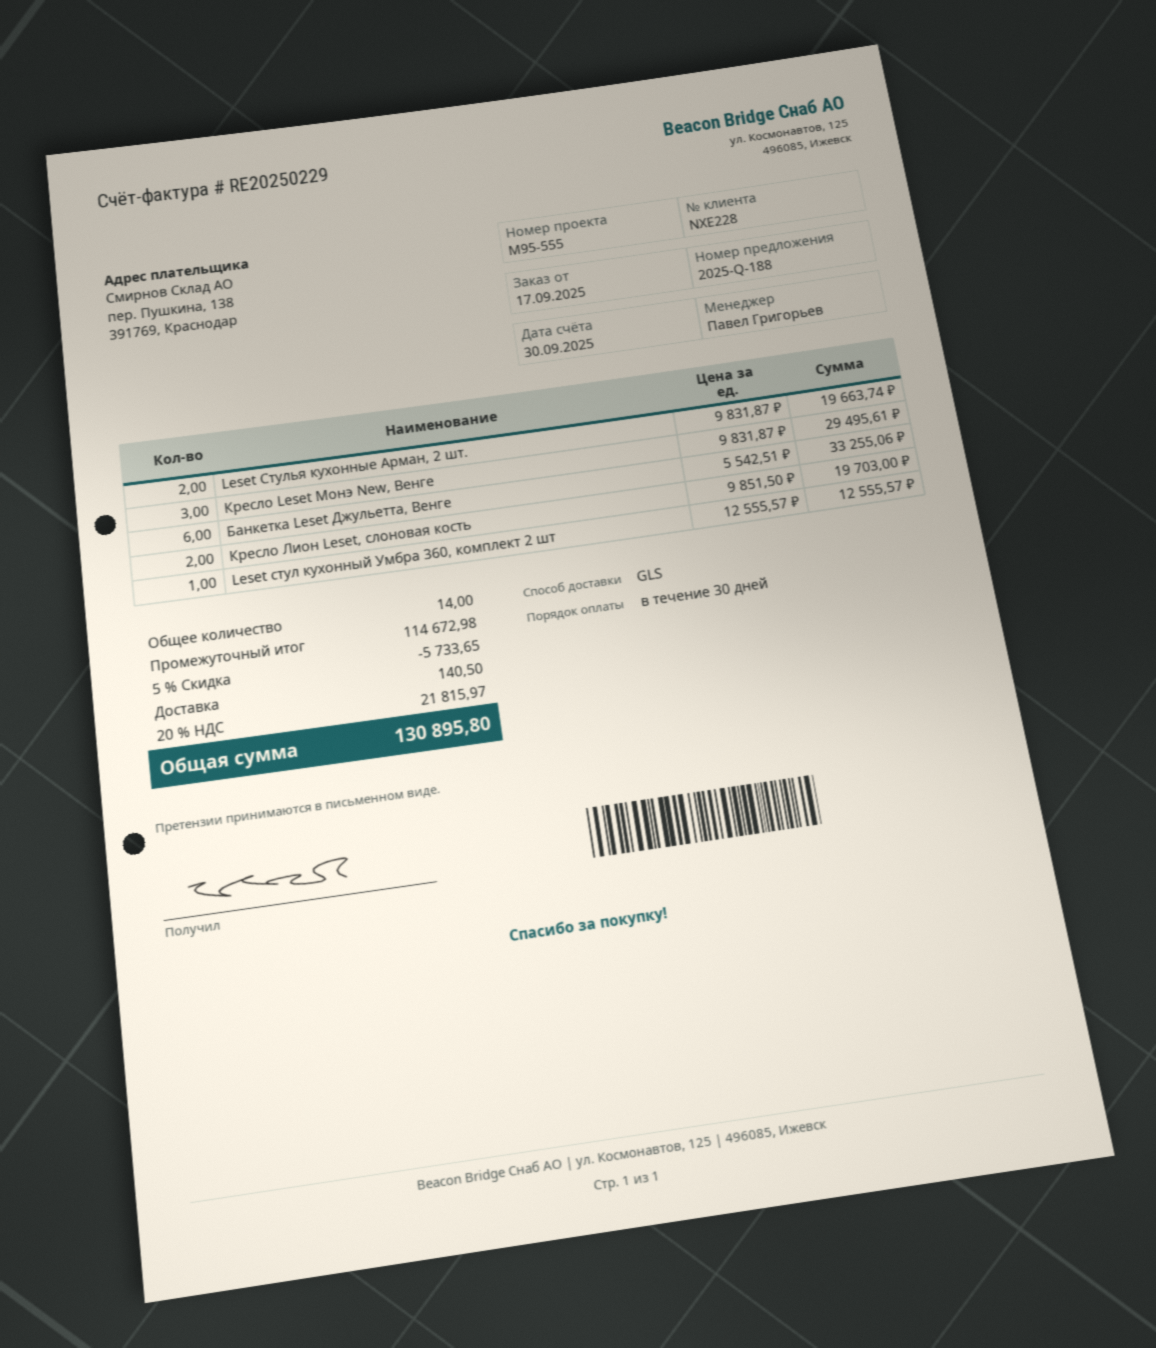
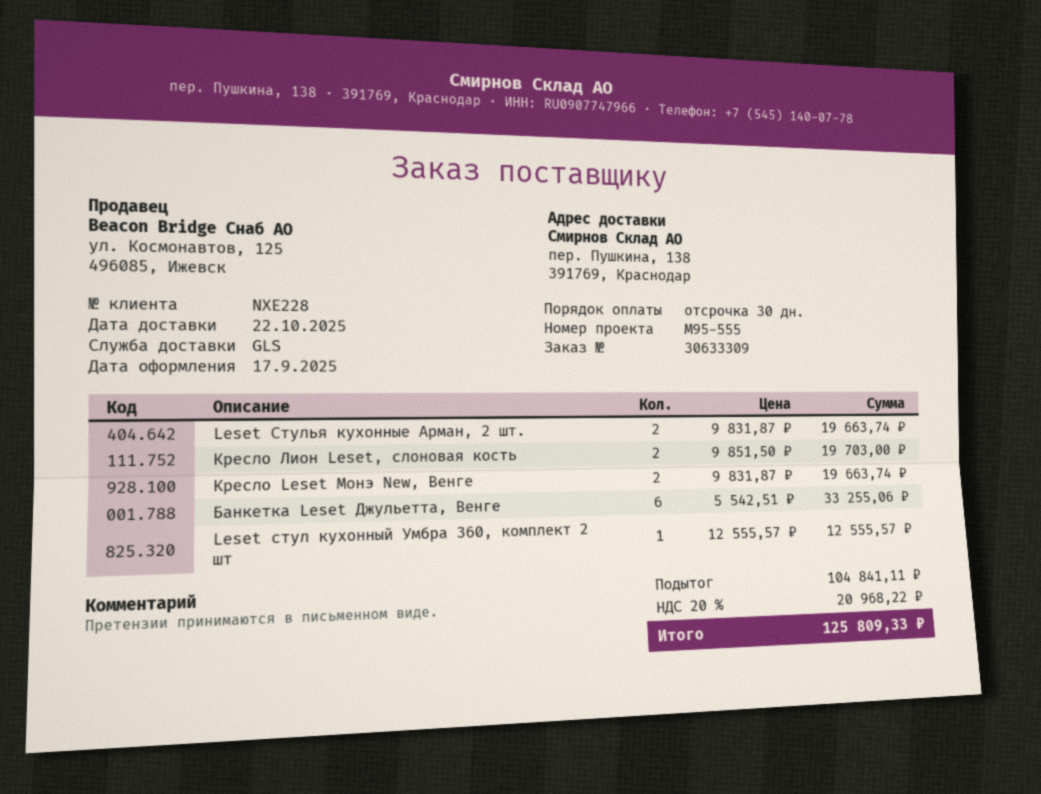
Кресло Leset Монэ New, Венге: 3 x 9831.87 = 29495.61 -> 2 x 9831.87 = 19663.74
subtotal: 114672.98 -> 104841.11
discount: 5% = 5733.65 -> none
shipping: 140.50 -> none
tax: 20% = 21815.97 -> 20% = 20968.22
total: 130895.80 -> 125809.33

